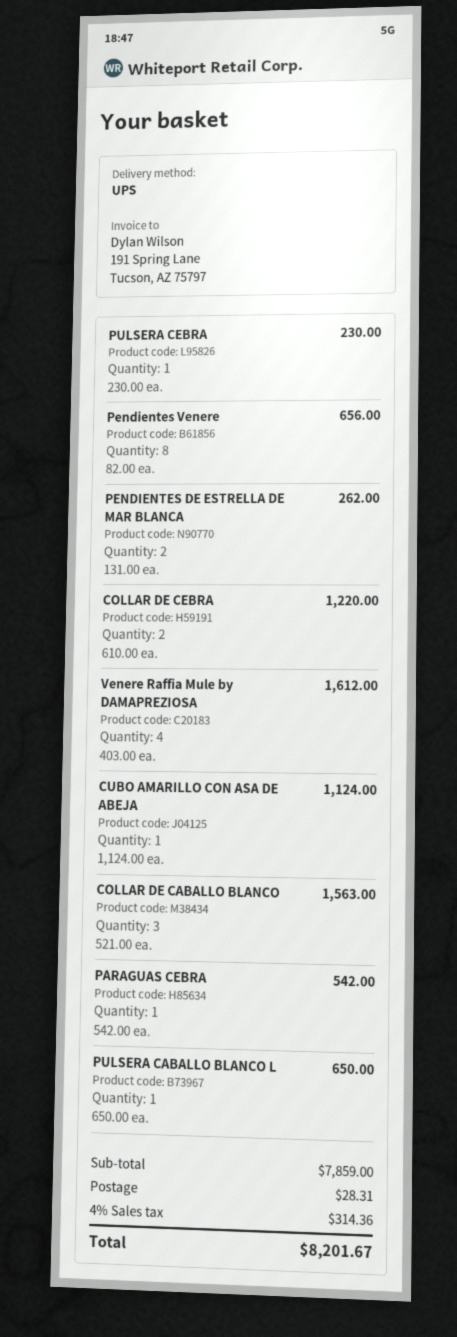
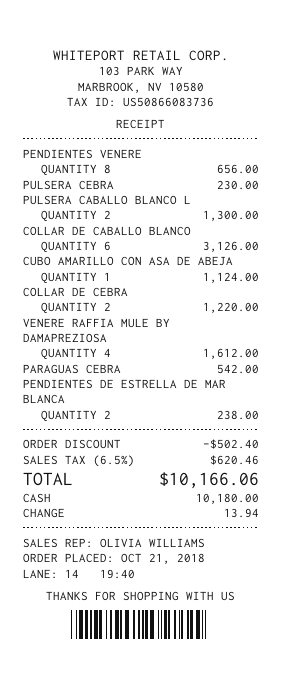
PENDIENTES DE ESTRELLA DE MAR BLANCA: 2 for 262.00 -> 2 for 238.00
COLLAR DE CABALLO BLANCO: 3 for 1563.00 -> 6 for 3126.00
PULSERA CABALLO BLANCO L: 1 for 650.00 -> 2 for 1300.00
discount: none -> 502.40
shipping: 28.31 -> none
tax: 4% = 314.36 -> 6.5% = 620.46
total: 8201.67 -> 10166.06

